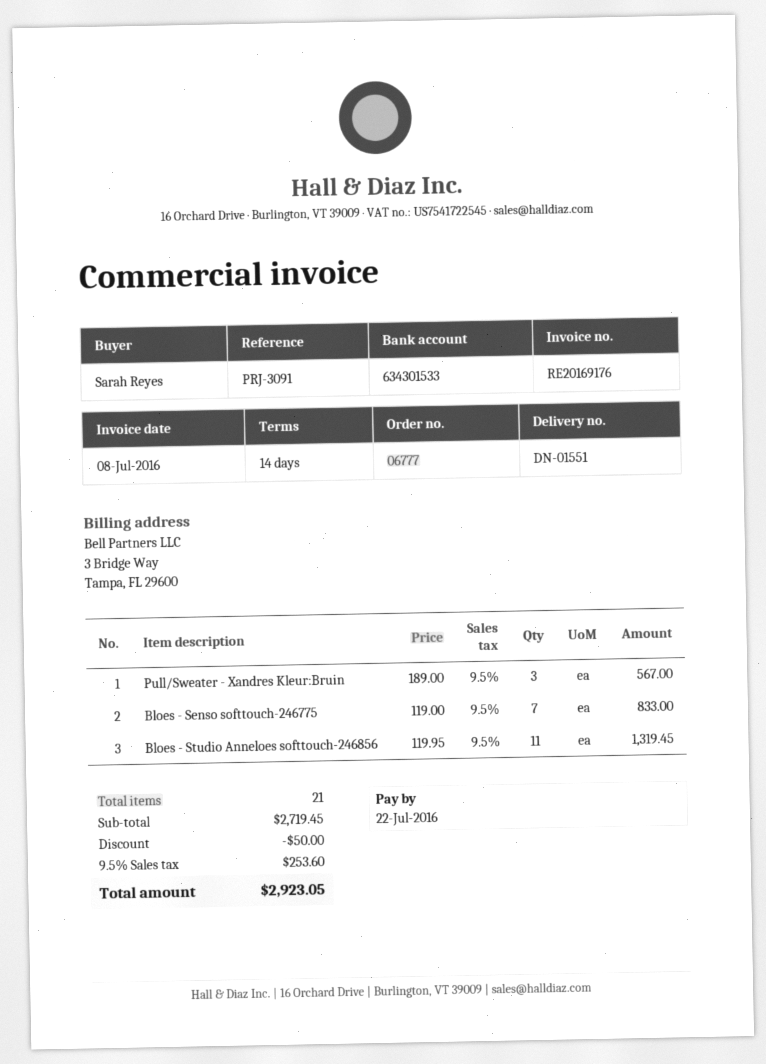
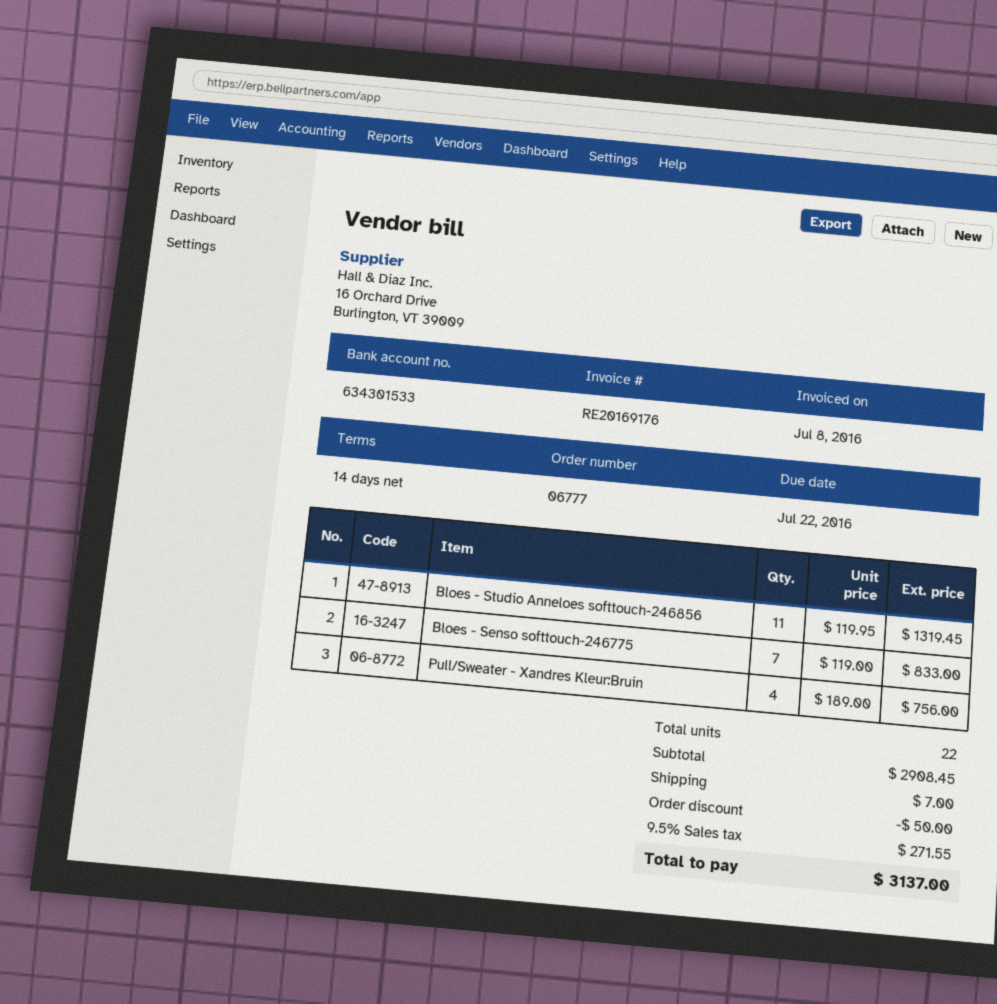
Pull/Sweater - Xandres Kleur:Bruin: 3 x 189.00 = 567.00 -> 4 x 189.00 = 756.00
total quantity: 21 -> 22
subtotal: 2719.45 -> 2908.45
shipping: none -> 7.00
tax: 9.5% = 253.60 -> 9.5% = 271.55
total: 2923.05 -> 3137.00

